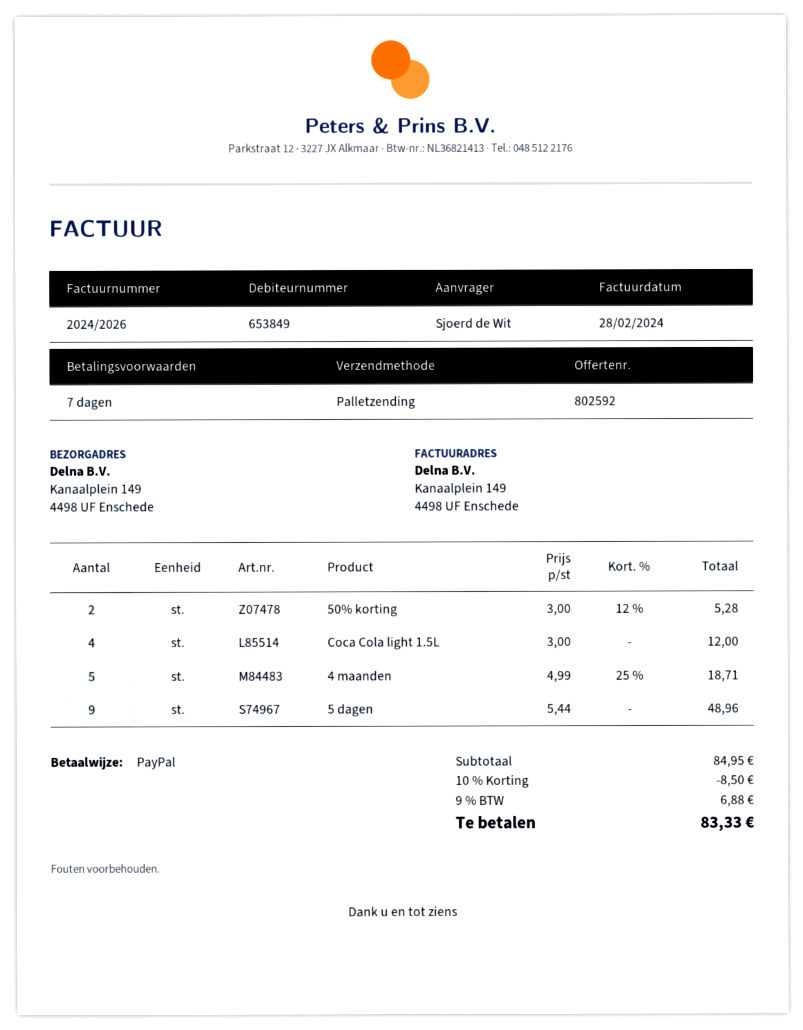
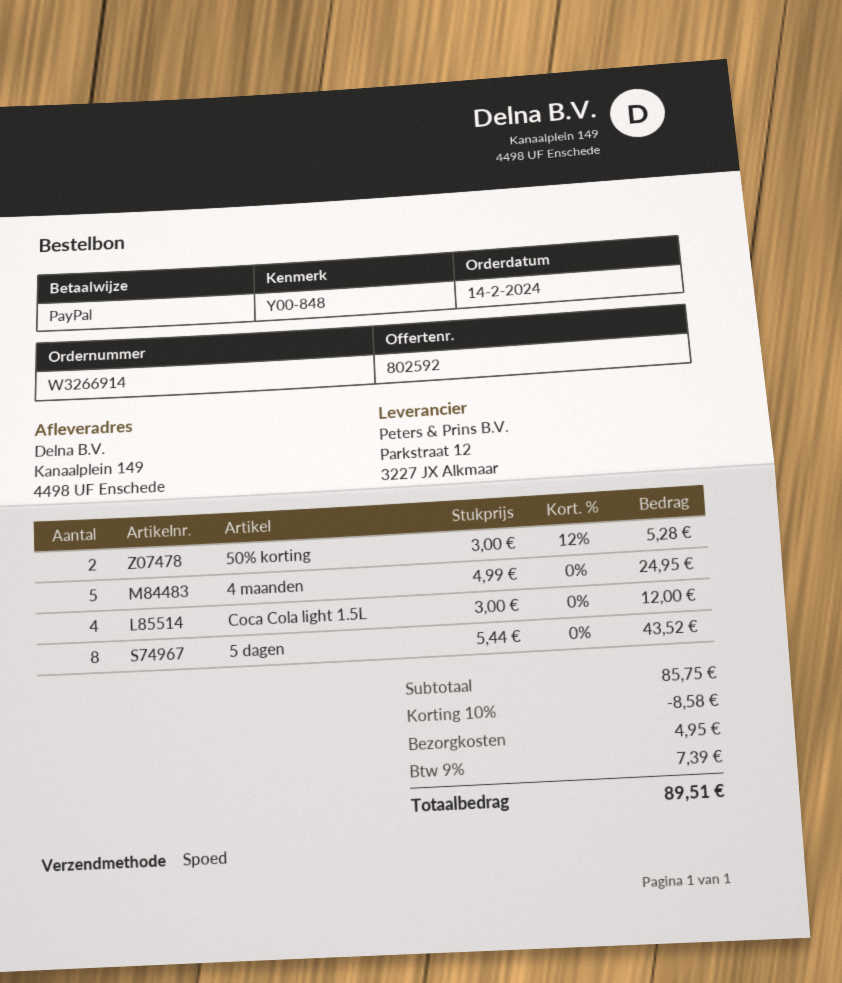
shipping method: pallet freight -> express
4 maanden: 5 x 4.99 - 25% = 18.71 -> 5 x 4.99 = 24.95
5 dagen: 9 x 5.44 = 48.96 -> 8 x 5.44 = 43.52
subtotal: 84.95 -> 85.75
discount: 10% = 8.50 -> 10% = 8.58
shipping: none -> 4.95
tax: 9% = 6.88 -> 9% = 7.39
total: 83.33 -> 89.51

